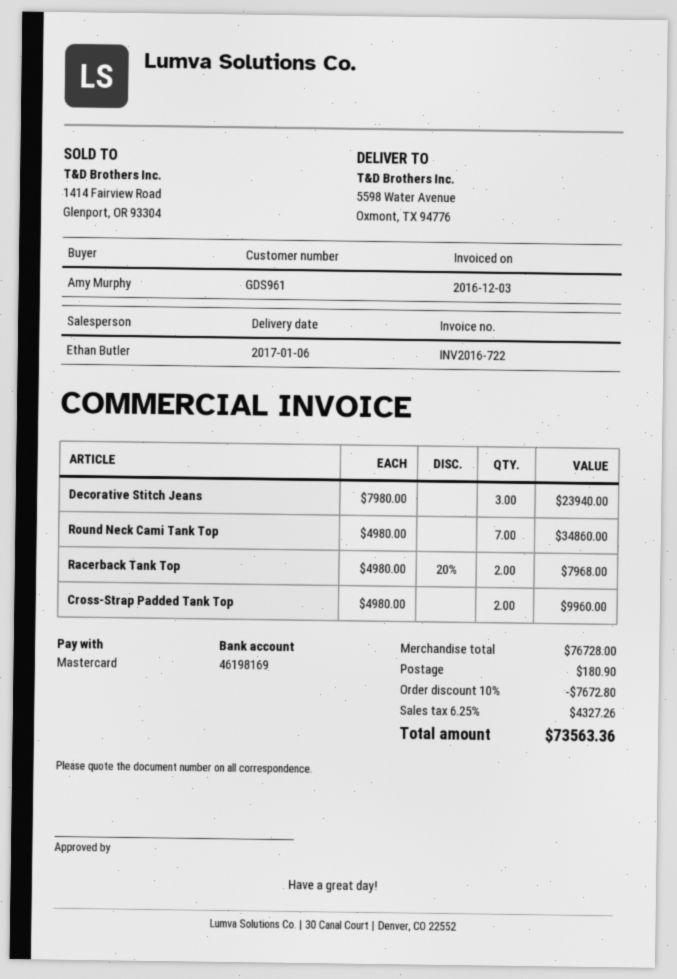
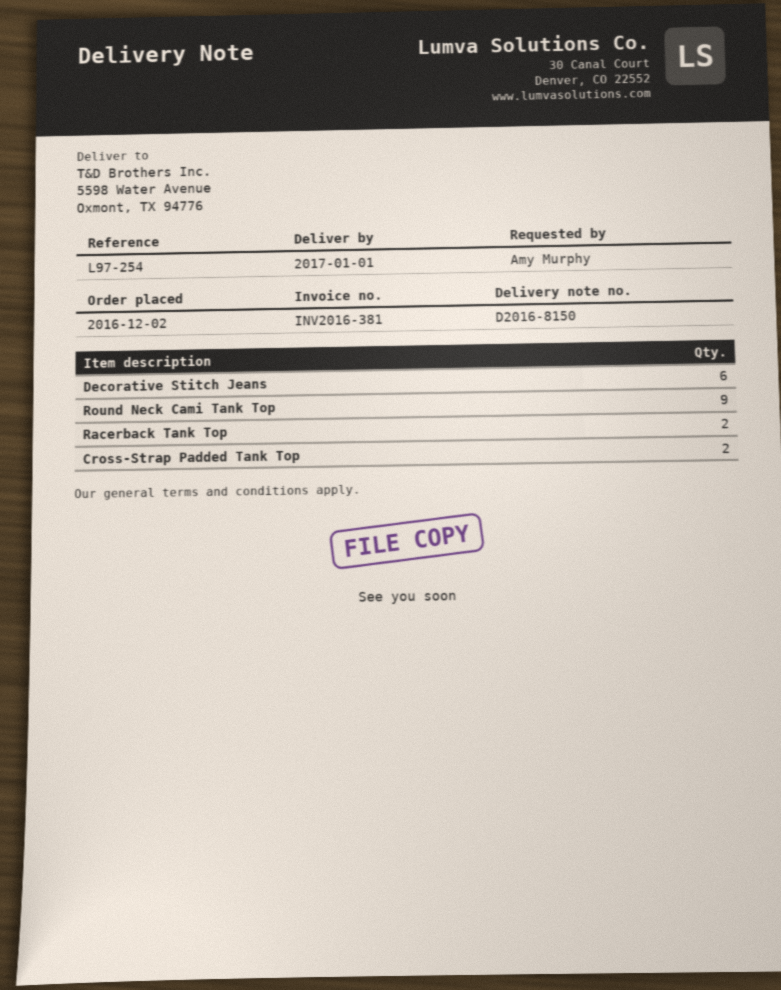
delivery date: 2017-01-06 -> 2017-01-01
invoice number: INV2016-722 -> INV2016-381
Decorative Stitch Jeans: 3 -> 6
Round Neck Cami Tank Top: 7 -> 9

